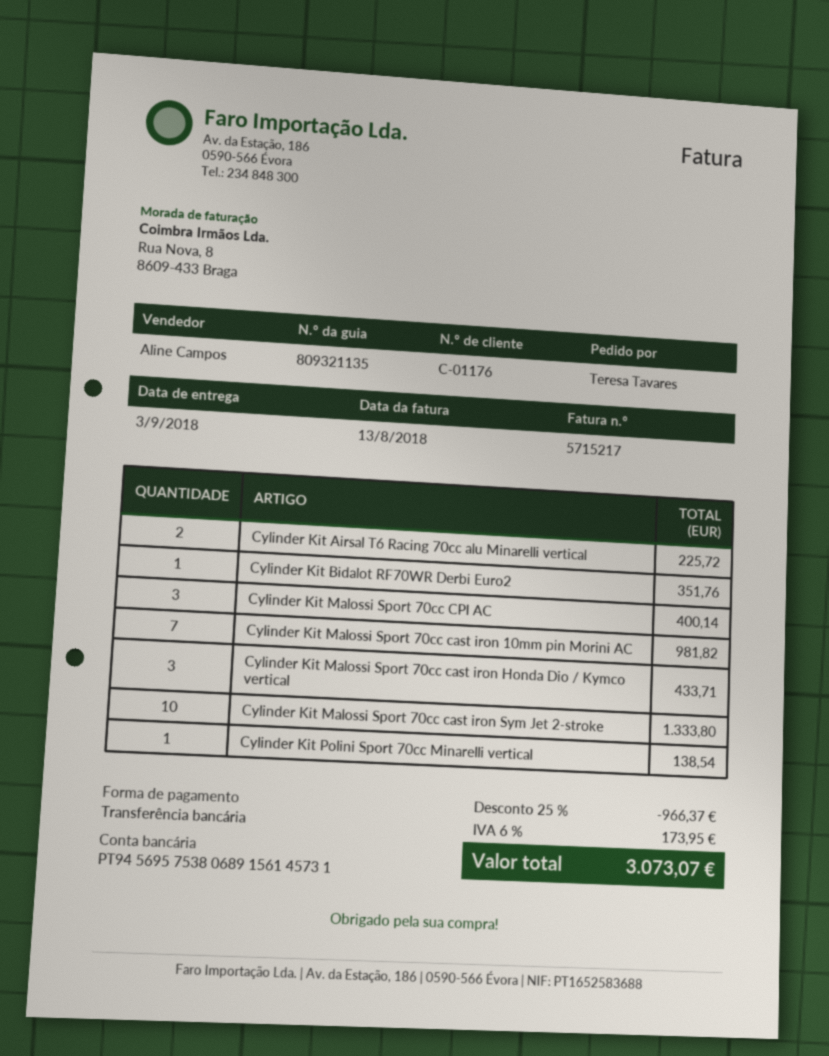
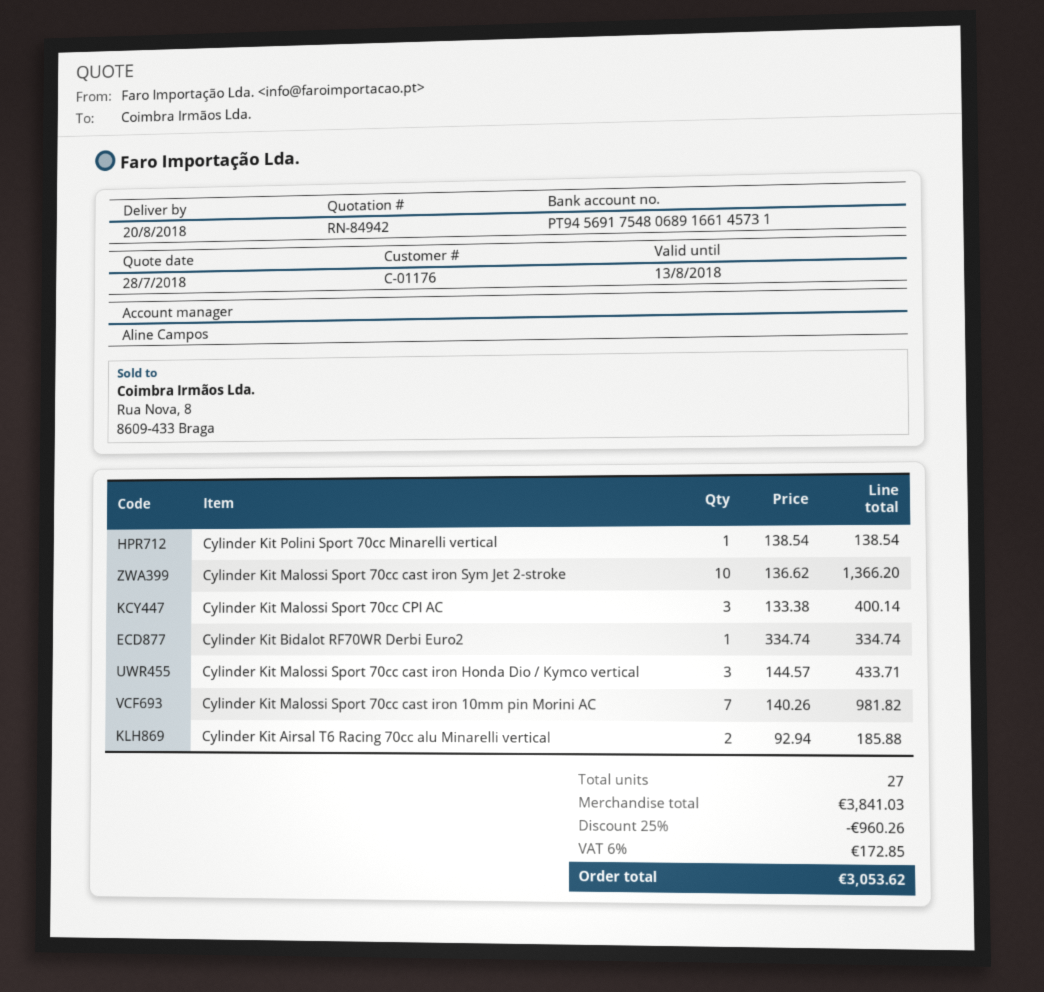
delivery date: 2018-09-03 -> 2018-08-20
bank account: PT94569575380689156145731 -> PT94569175480689166145731
Cylinder Kit Airsal T6 Racing 70cc alu Minarelli vertical: 2 for 225.72 -> 2 for 185.88
Cylinder Kit Bidalot RF70WR Derbi Euro2: 1 for 351.76 -> 1 for 334.74
Cylinder Kit Malossi Sport 70cc cast iron Sym Jet 2-stroke: 10 for 1333.80 -> 10 for 1366.20
discount: 25% = 966.37 -> 25% = 960.26
tax: 6% = 173.95 -> 6% = 172.85
total: 3073.07 -> 3053.62

